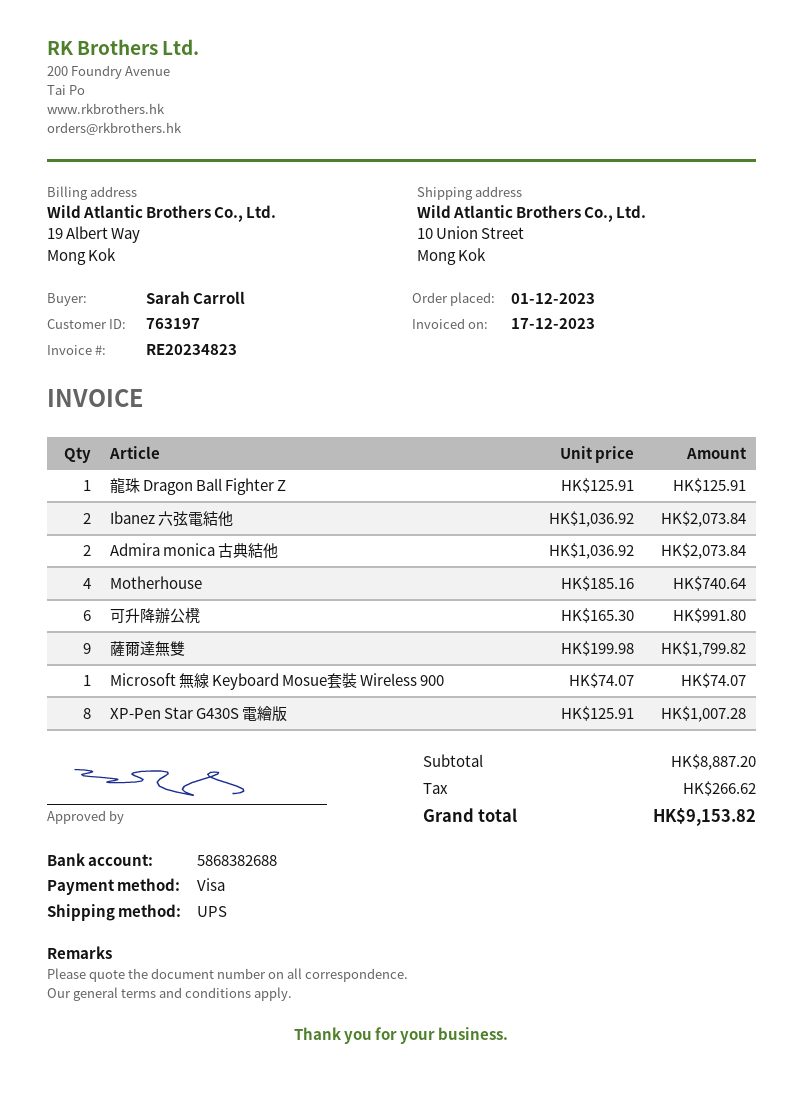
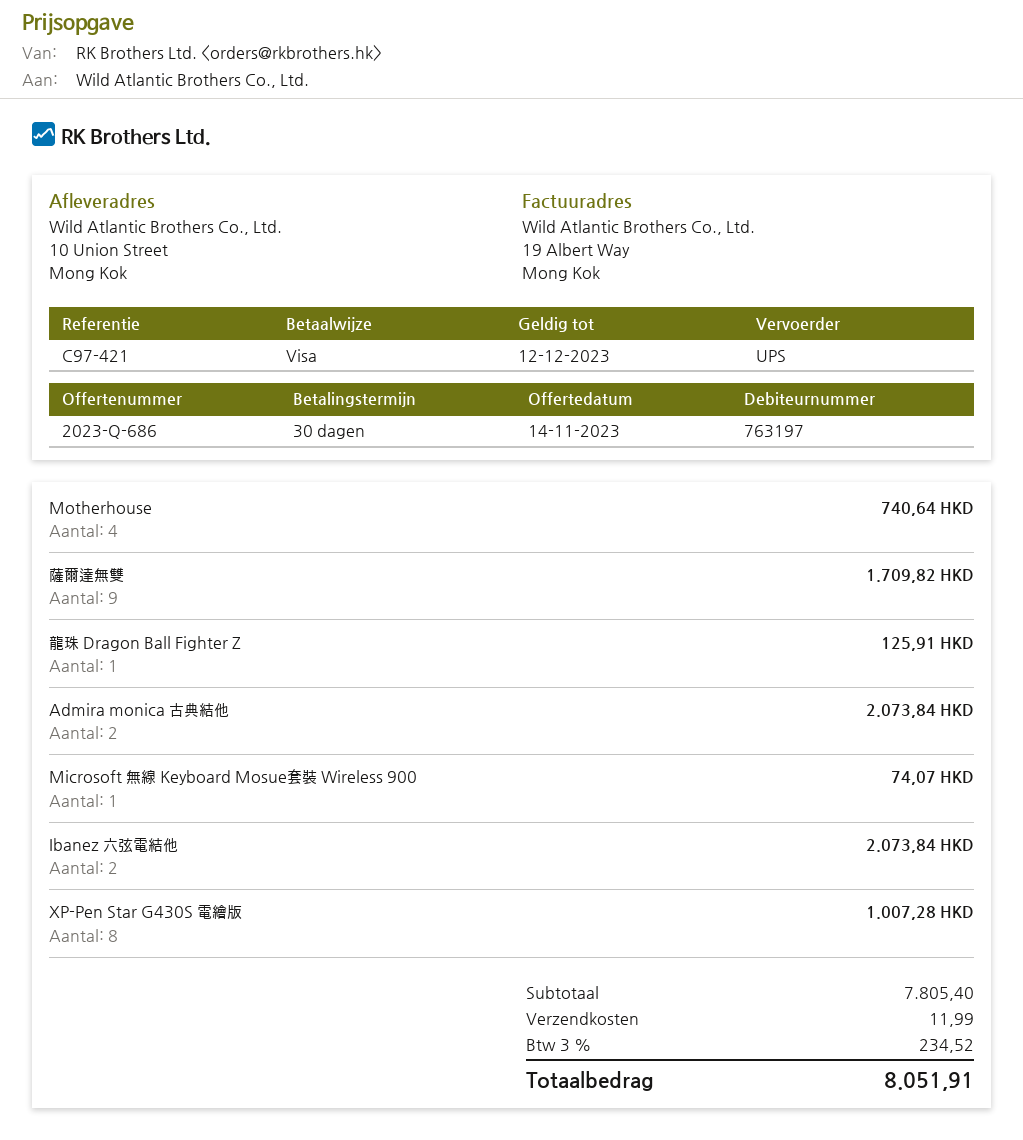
可升降辦公櫈: 6 for 991.80 -> none
薩爾達無雙: 9 for 1799.82 -> 9 for 1709.82
subtotal: 8887.20 -> 7805.40
shipping: none -> 11.99
tax: 266.62 -> 234.52
total: 9153.82 -> 8051.91

